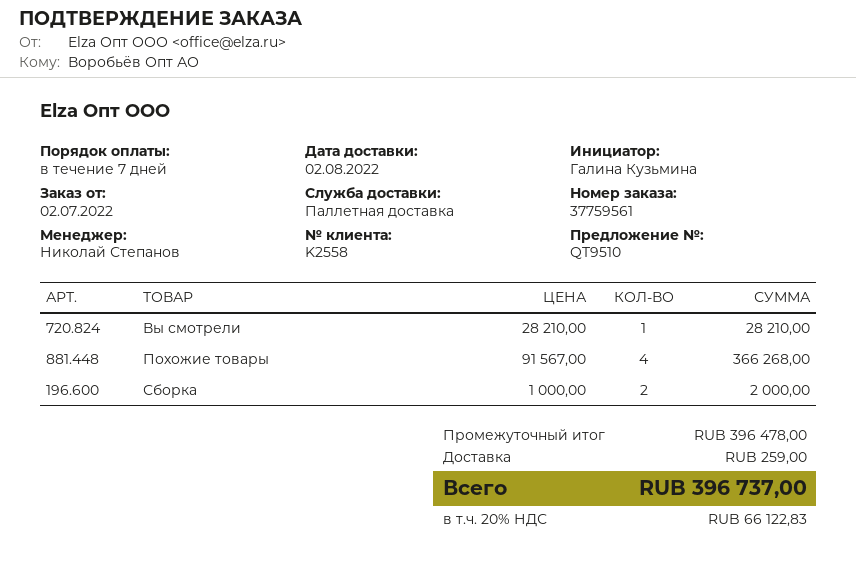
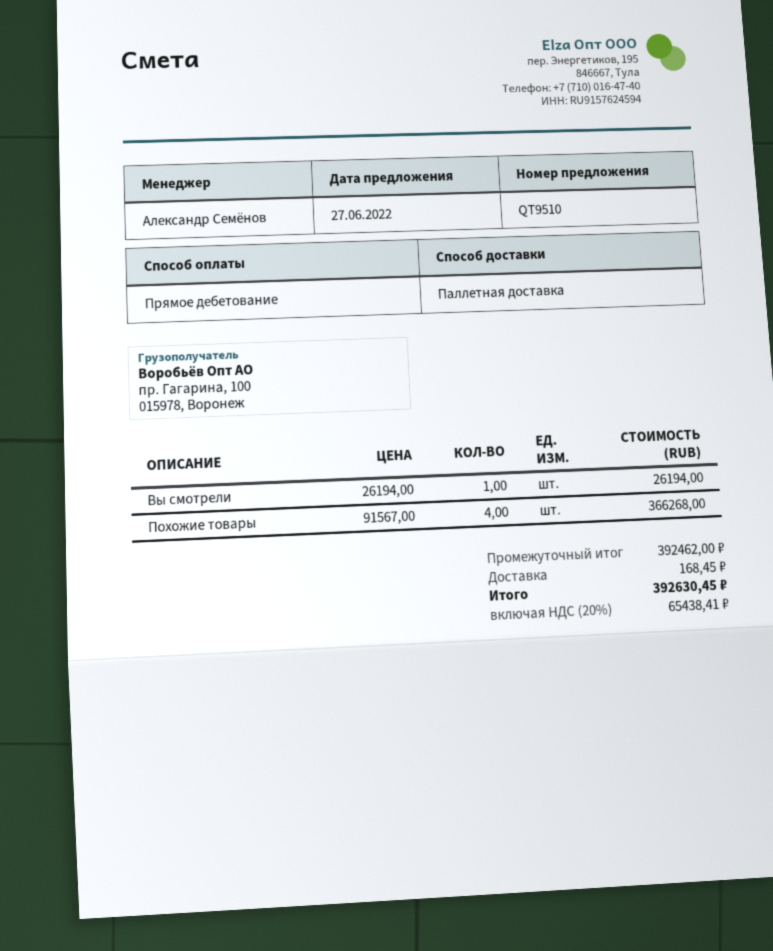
sales rep: Николай Степанов -> Александр Семёнов
Вы смотрели: 1 x 28210.00 = 28210.00 -> 1 x 26194.00 = 26194.00
Сборка: 2 x 1000.00 = 2000.00 -> none
subtotal: 396478.00 -> 392462.00
shipping: 259.00 -> 168.45
tax: 20% = 66122.83 -> 20% = 65438.41
total: 396737.00 -> 392630.45

